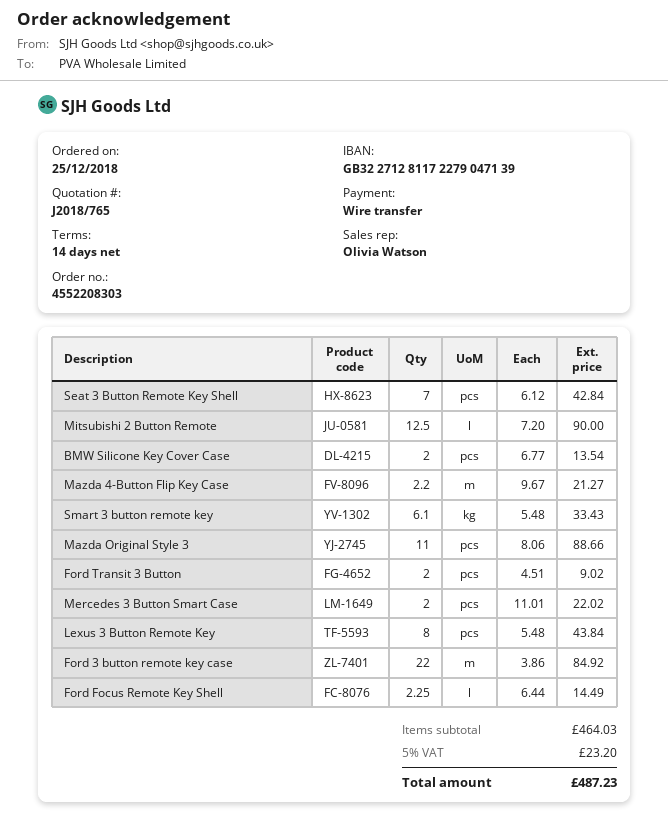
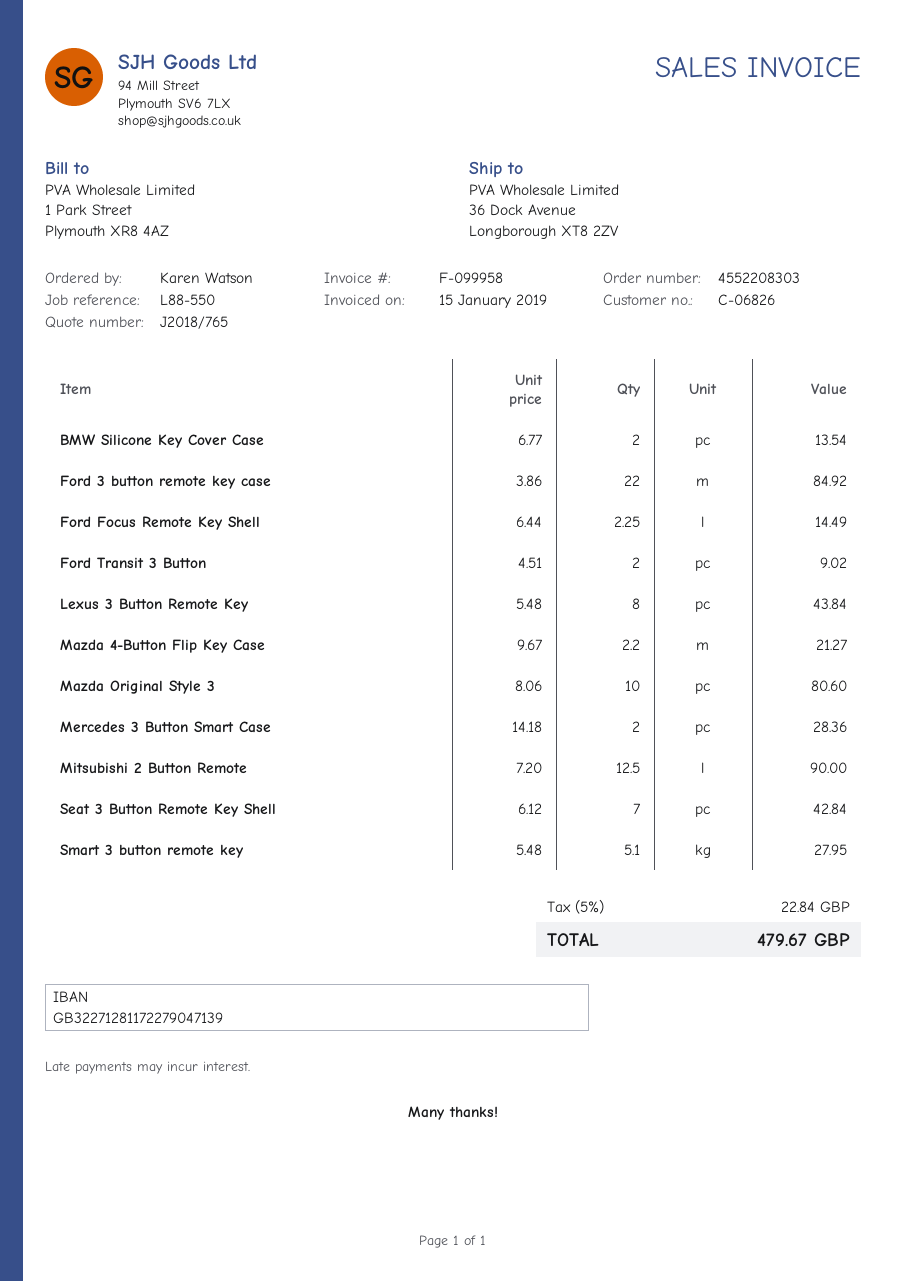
Smart 3 button remote key: 6.1 x 5.48 = 33.43 -> 5.1 x 5.48 = 27.95
Mazda Original Style 3: 11 x 8.06 = 88.66 -> 10 x 8.06 = 80.60
Mercedes 3 Button Smart Case: 2 x 11.01 = 22.02 -> 2 x 14.18 = 28.36
tax: 5% = 23.20 -> 5% = 22.84
total: 487.23 -> 479.67

